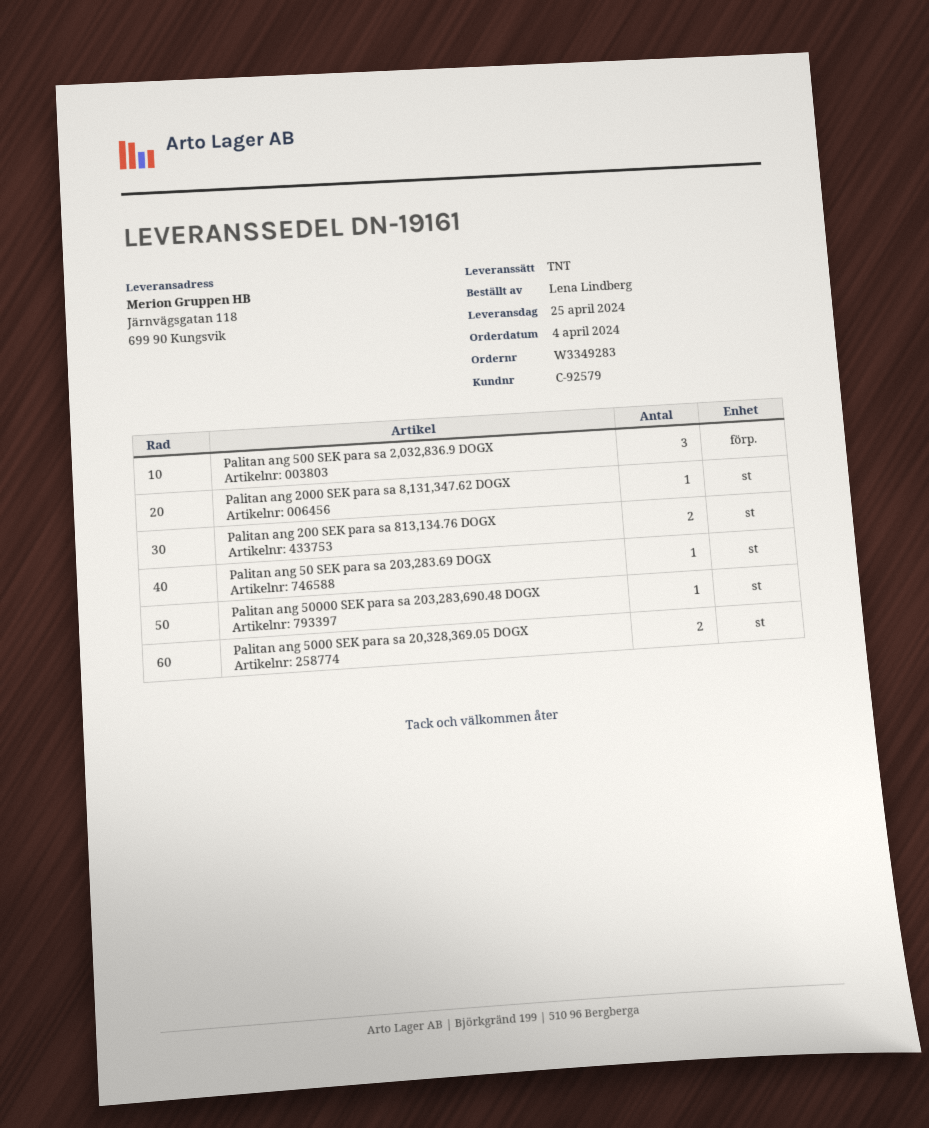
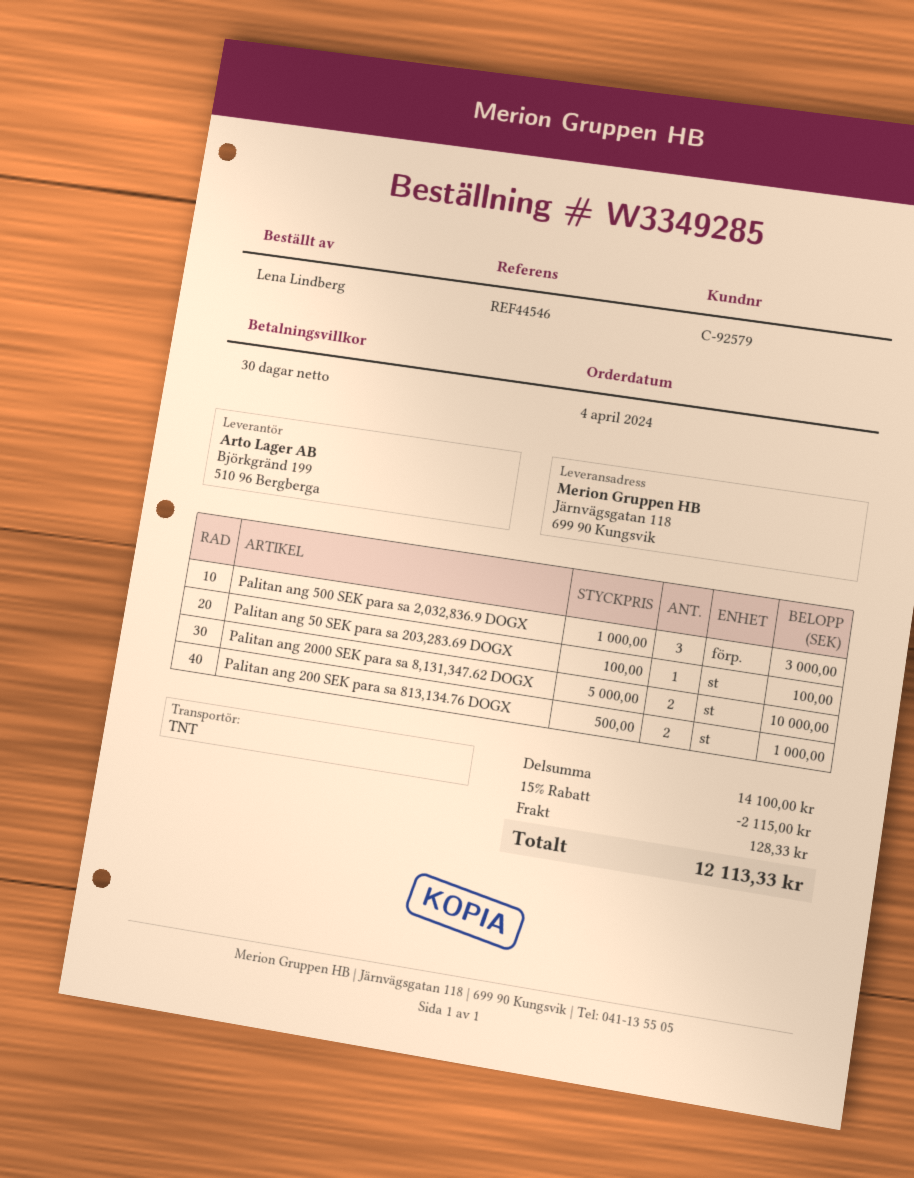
order number: W3349283 -> W3349285
Palitan ang 2000 SEK para sa 8,131,347.62 DOGX: 1 -> 2
Palitan ang 50000 SEK para sa 203,283,690.48 DOGX: 1 -> none
Palitan ang 5000 SEK para sa 20,328,369.05 DOGX: 2 -> none

